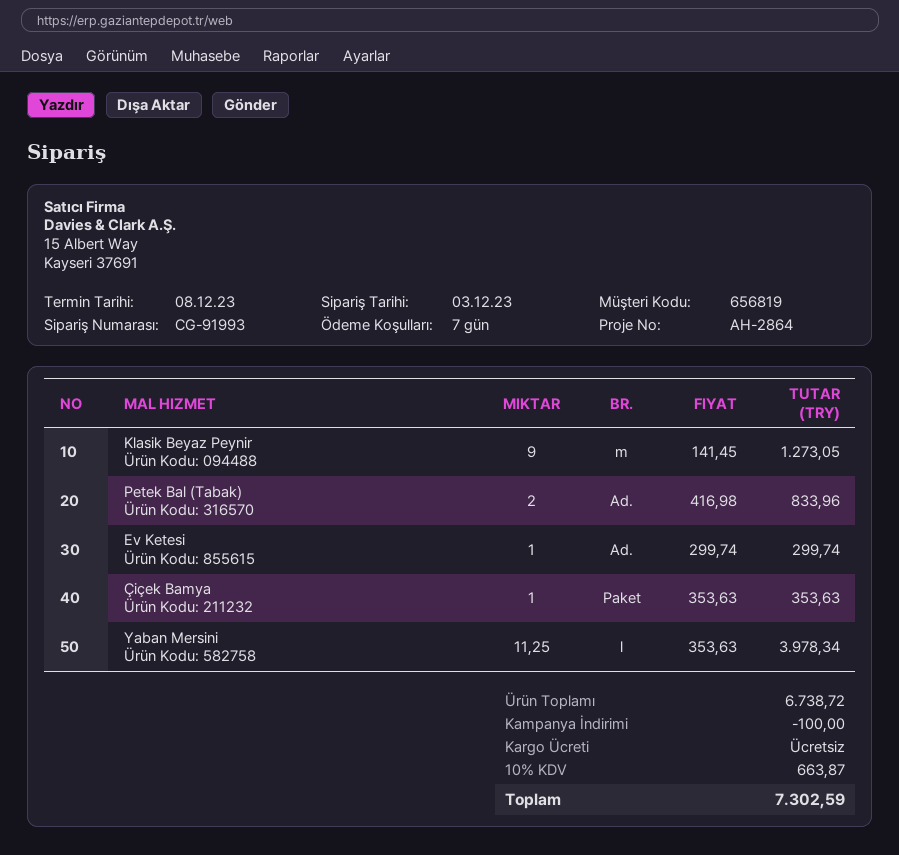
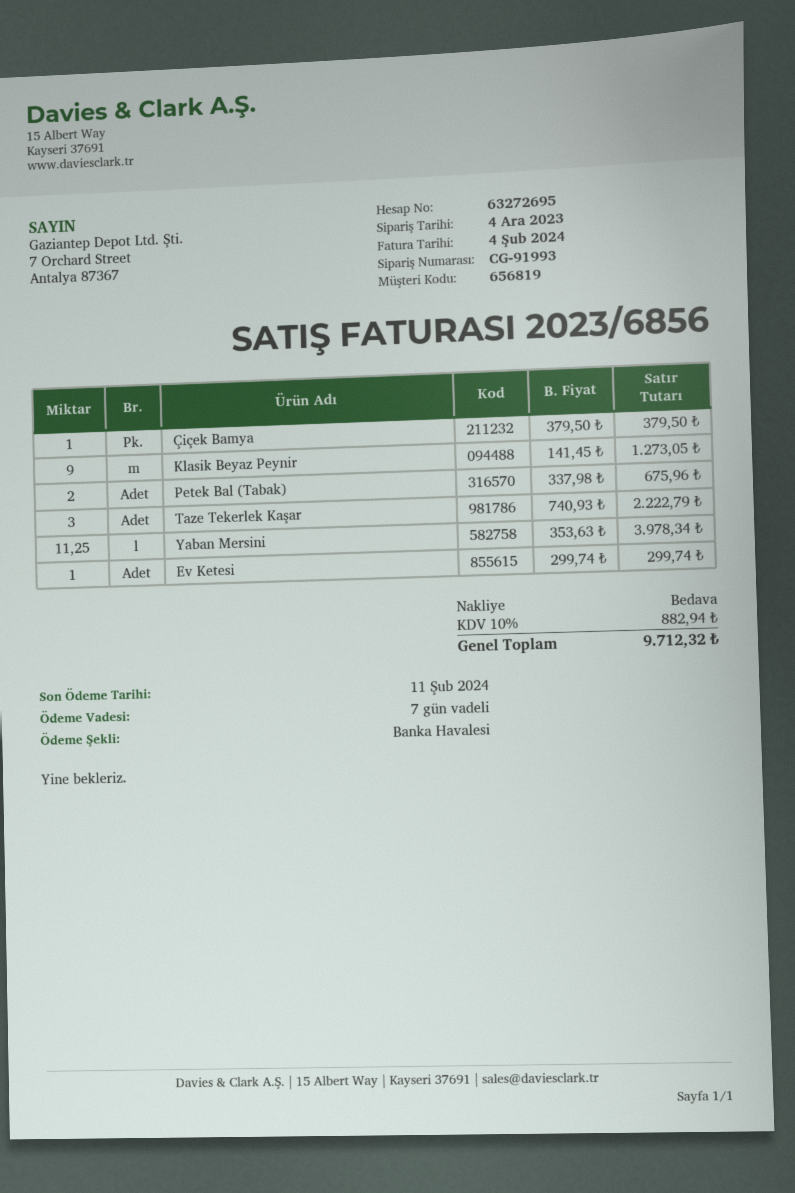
order date: 2023-12-03 -> 2023-12-04
Petek Bal (Tabak): 2 x 416.98 = 833.96 -> 2 x 337.98 = 675.96
Çiçek Bamya: 1 x 353.63 = 353.63 -> 1 x 379.50 = 379.50
Taze Tekerlek Kaşar: none -> 3 x 740.93 = 2222.79
discount: 100.00 -> none
tax: 10% = 663.87 -> 10% = 882.94
total: 7302.59 -> 9712.32

